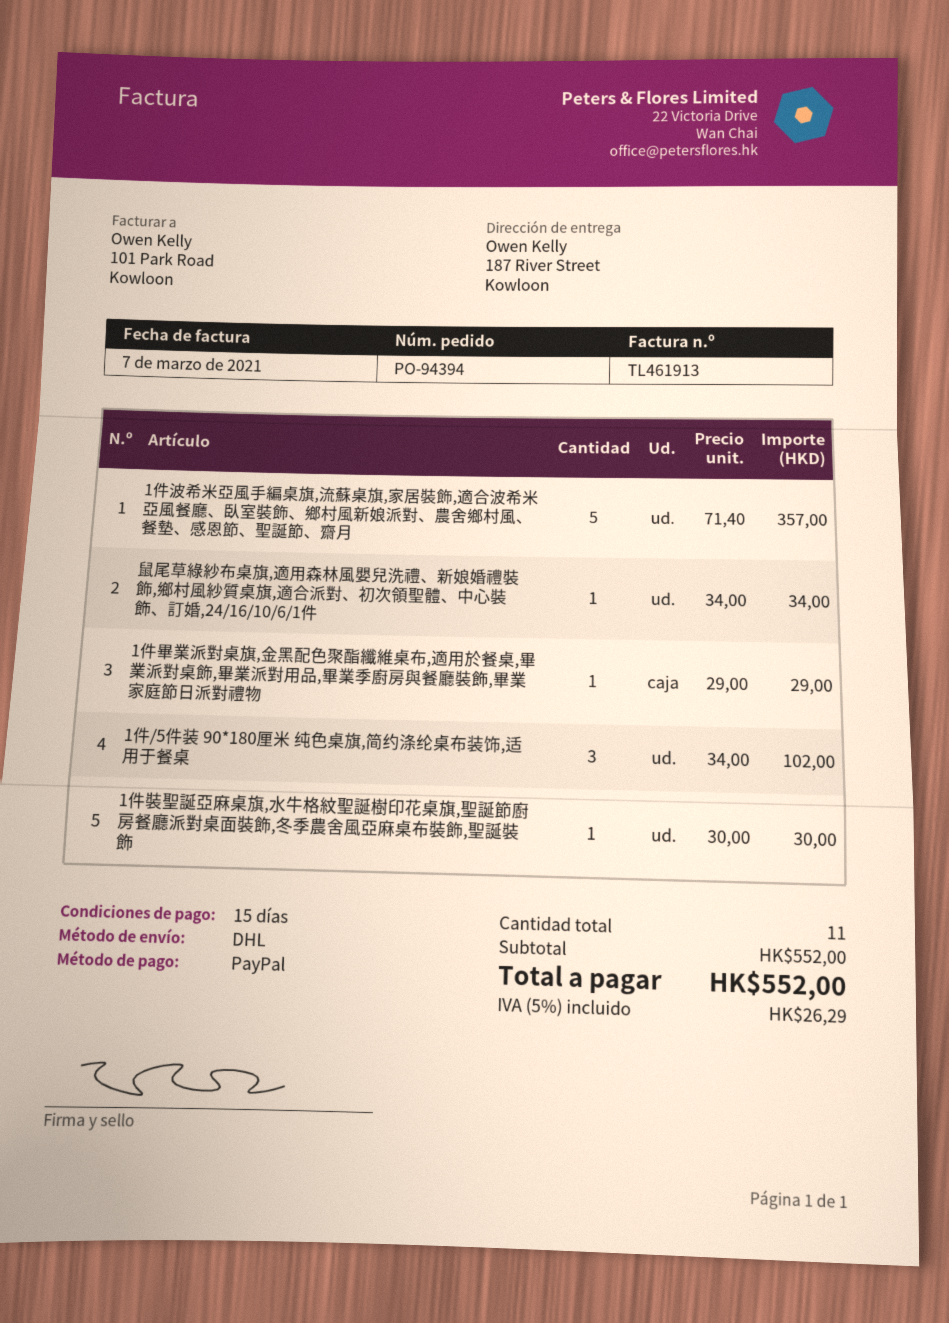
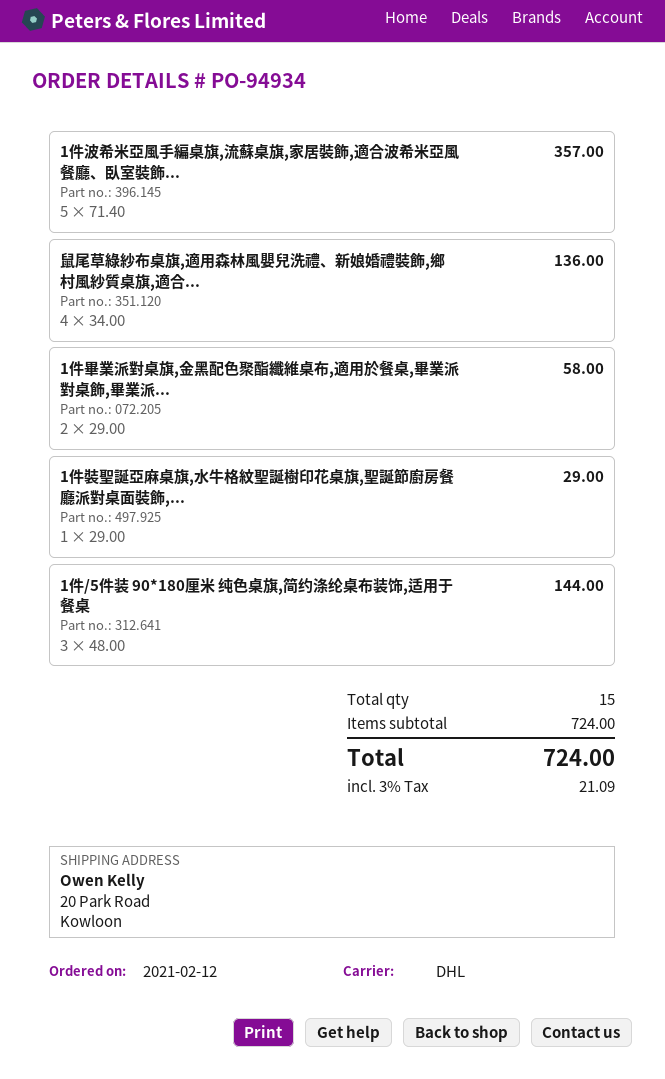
order number: PO-94394 -> PO-94934
ship to: 187 River Street, Kowloon -> 20 Park Road, Kowloon
鼠尾草綠紗布桌旗,適用森林風嬰兒洗禮、新娘婚禮裝飾,鄉村風紗質桌旗,適合派對、初次領聖體、中心裝飾、訂婚,24/16/10/6/1件: 1 x 34.00 = 34.00 -> 4 x 34.00 = 136.00
1件畢業派對桌旗,金黑配色聚酯纖維桌布,適用於餐桌,畢業派對桌飾,畢業派對用品,畢業季廚房與餐廳裝飾,畢業家庭節日派對禮物: 1 x 29.00 = 29.00 -> 2 x 29.00 = 58.00
1件/5件装 90*180厘米 纯色桌旗,简约涤纶桌布装饰,适用于餐桌: 3 x 34.00 = 102.00 -> 3 x 48.00 = 144.00
1件裝聖誕亞麻桌旗,水牛格紋聖誕樹印花桌旗,聖誕節廚房餐廳派對桌面裝飾,冬季農舍風亞麻桌布裝飾,聖誕裝飾: 1 x 30.00 = 30.00 -> 1 x 29.00 = 29.00
total quantity: 11 -> 15
subtotal: 552.00 -> 724.00
tax: 5% = 26.29 -> 3% = 21.09
total: 552.00 -> 724.00

